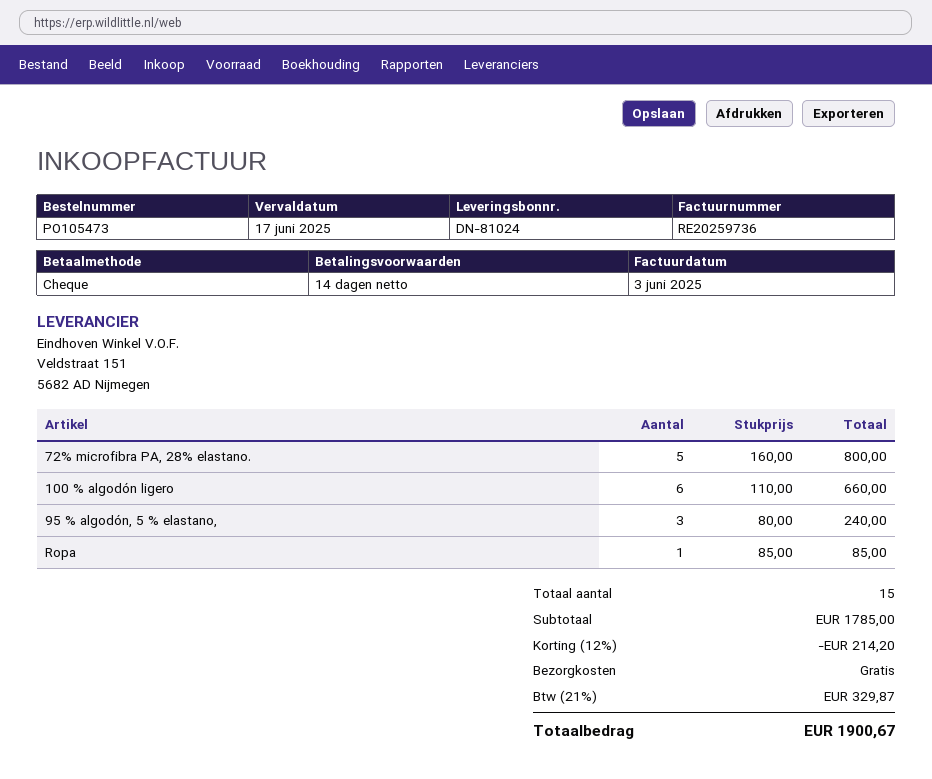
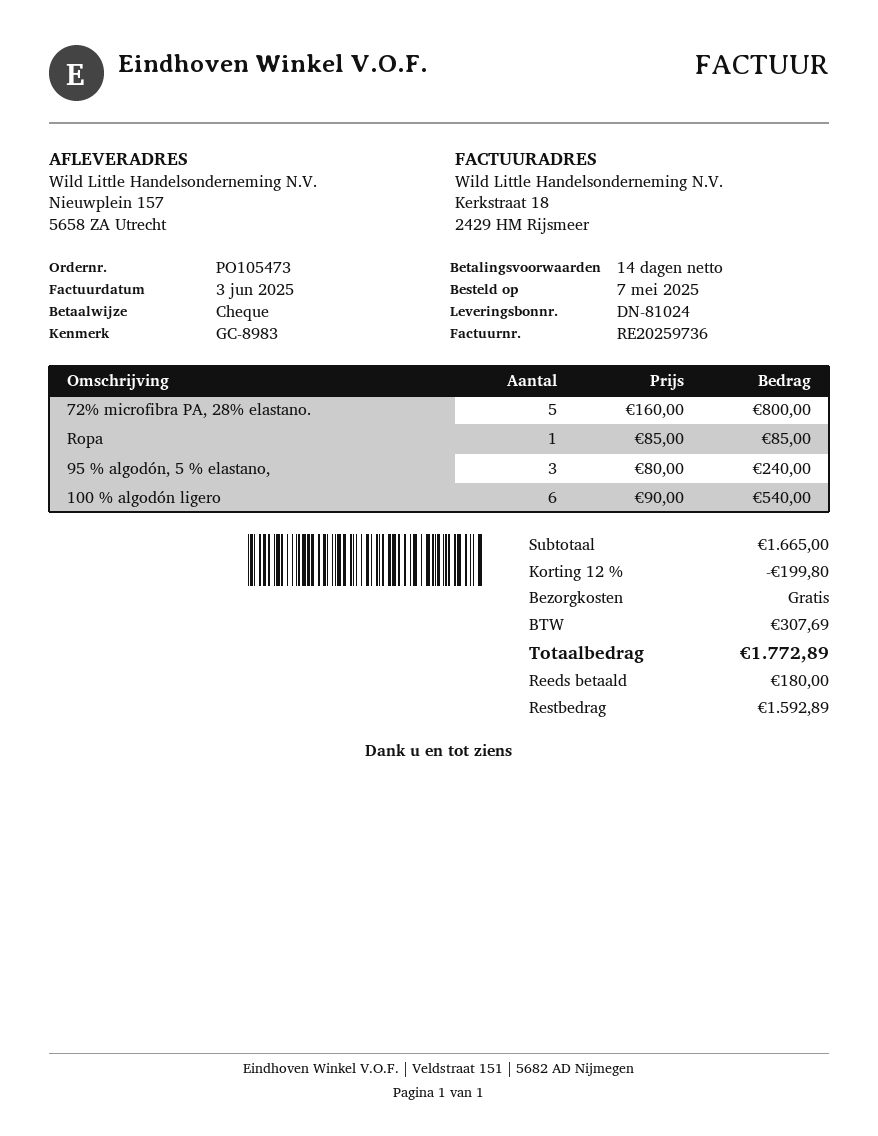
100 % algodón ligero: 6 x 110.00 = 660.00 -> 6 x 90.00 = 540.00
subtotal: 1785.00 -> 1665.00
discount: 12% = 214.20 -> 12% = 199.80
tax: 329.87 -> 307.69
total: 1900.67 -> 1772.89

